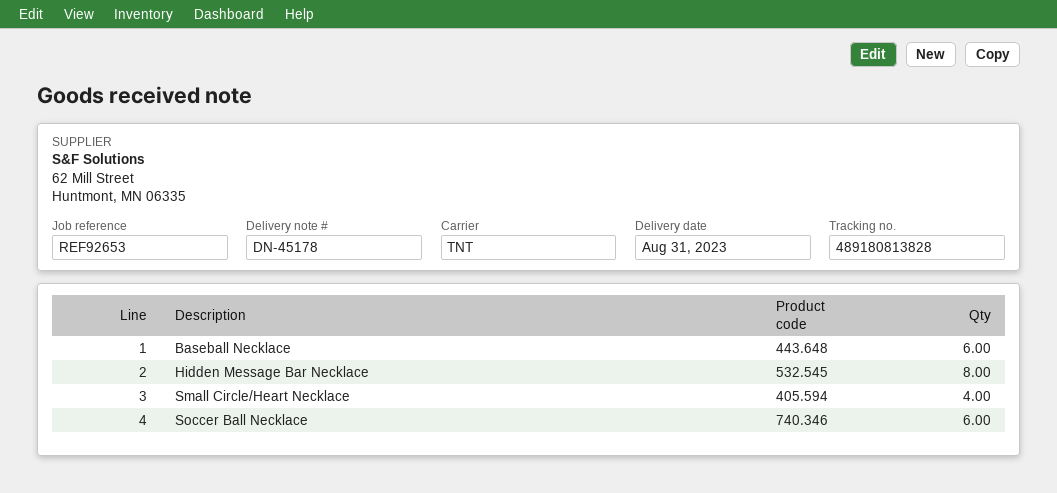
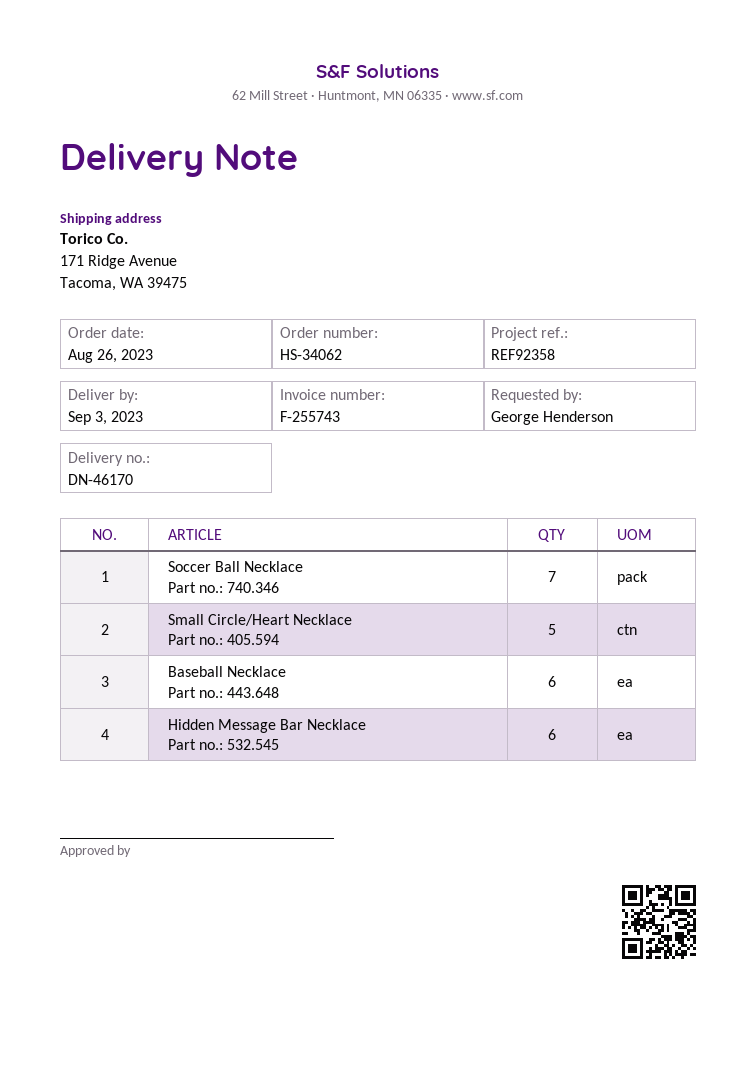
delivery note number: DN-45178 -> DN-46170
delivery date: 2023-08-31 -> 2023-09-03
reference: REF92653 -> REF92358
Hidden Message Bar Necklace: 8 -> 6
Small Circle/Heart Necklace: 4 -> 5
Soccer Ball Necklace: 6 -> 7

